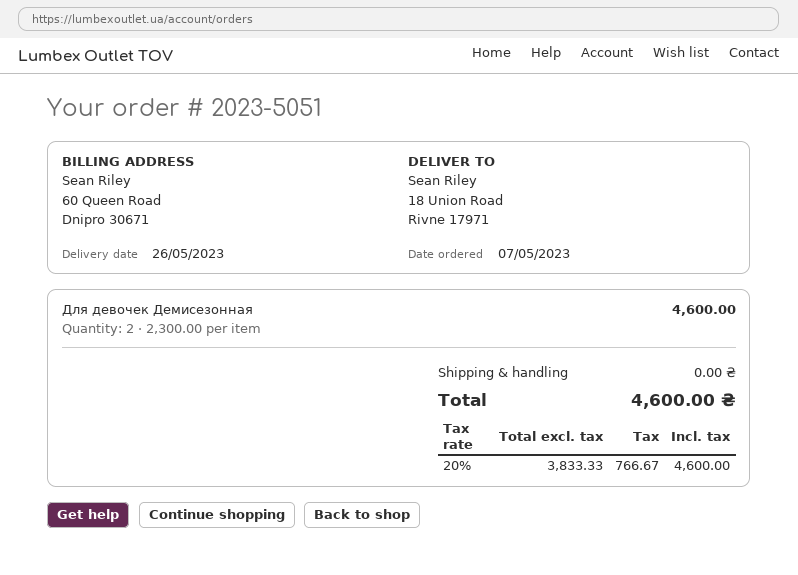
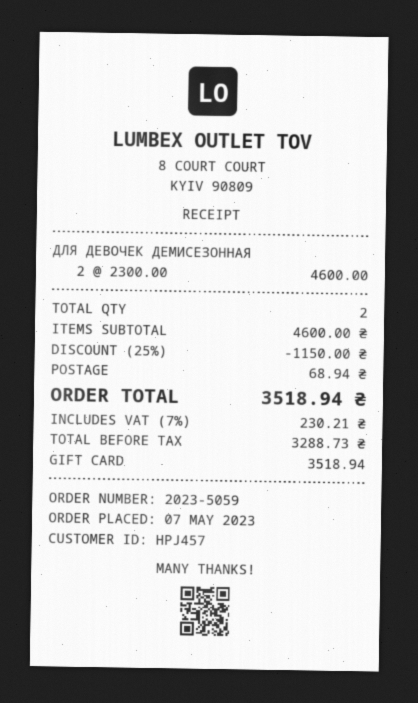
order number: 2023-5051 -> 2023-5059
discount: none -> 25% = 1150.00
shipping: 0.00 -> 68.94
net: 3833.33 -> 3288.73
tax: 20% = 766.67 -> 7% = 230.21
total: 4600.00 -> 3518.94

